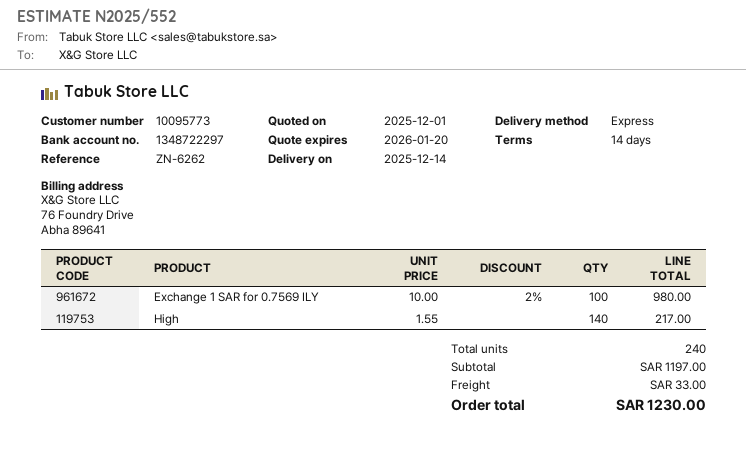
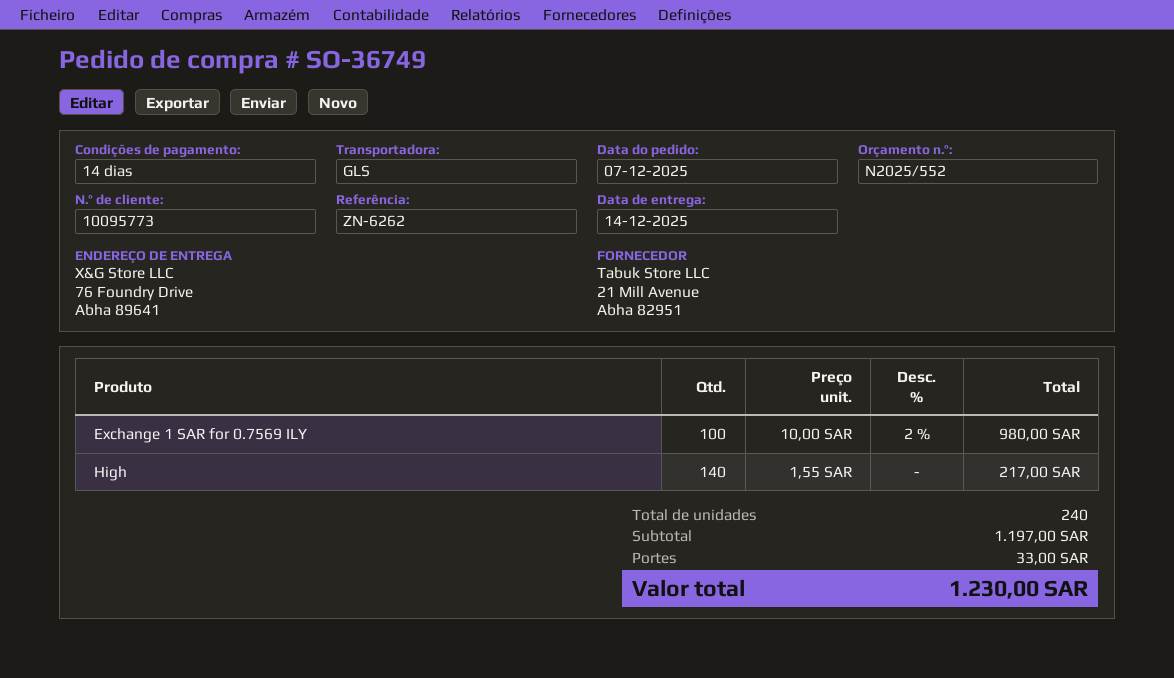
shipping method: express -> GLS

